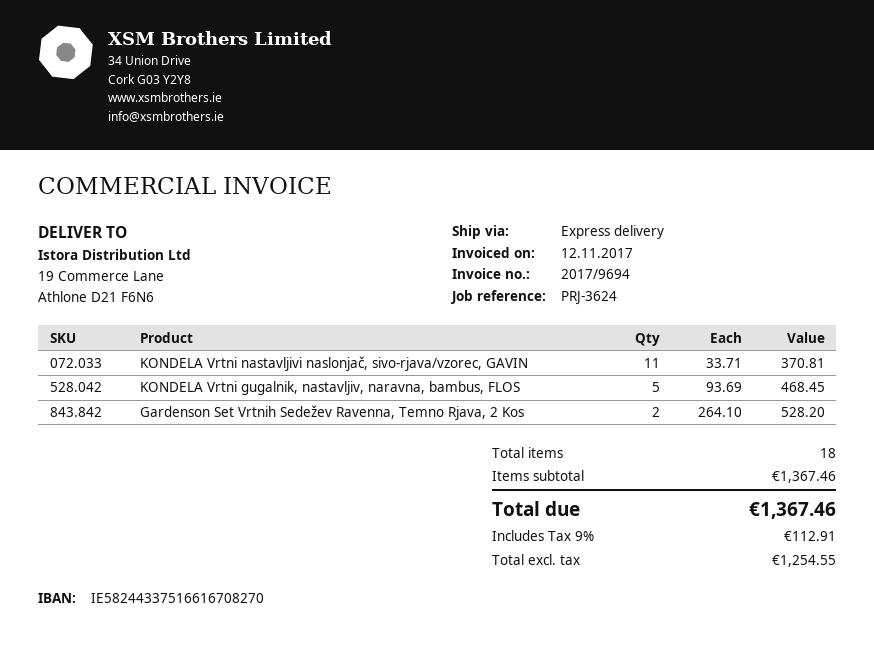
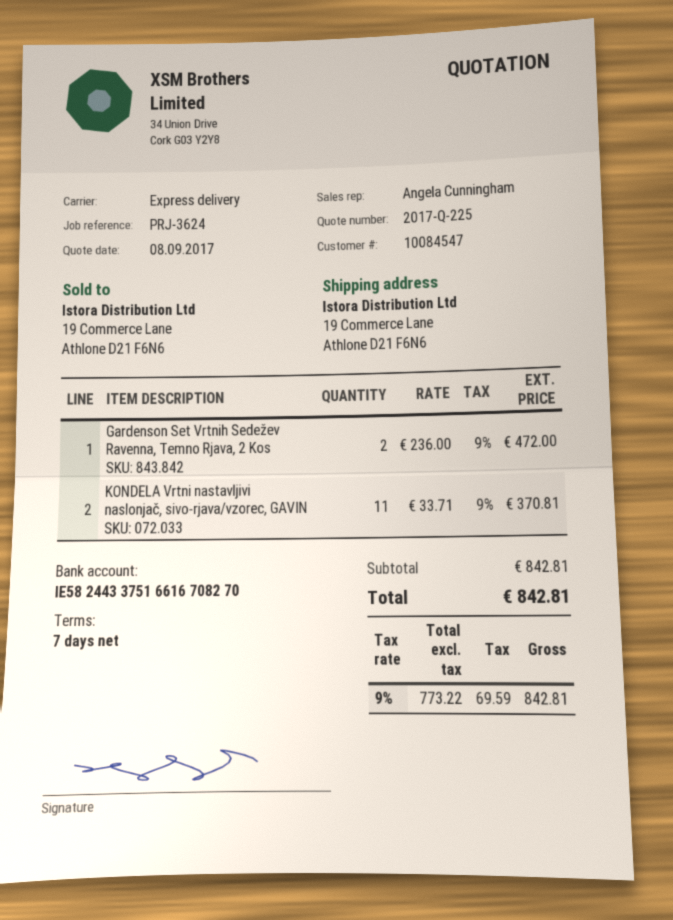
KONDELA Vrtni gugalnik, nastavljiv, naravna, bambus, FLOS: 5 x 93.69 = 468.45 -> none
Gardenson Set Vrtnih Sedežev Ravenna, Temno Rjava, 2 Kos: 2 x 264.10 = 528.20 -> 2 x 236.00 = 472.00
subtotal: 1367.46 -> 842.81
net: 1254.55 -> 773.22
tax: 9% = 112.91 -> 9% = 69.59
total: 1367.46 -> 842.81

